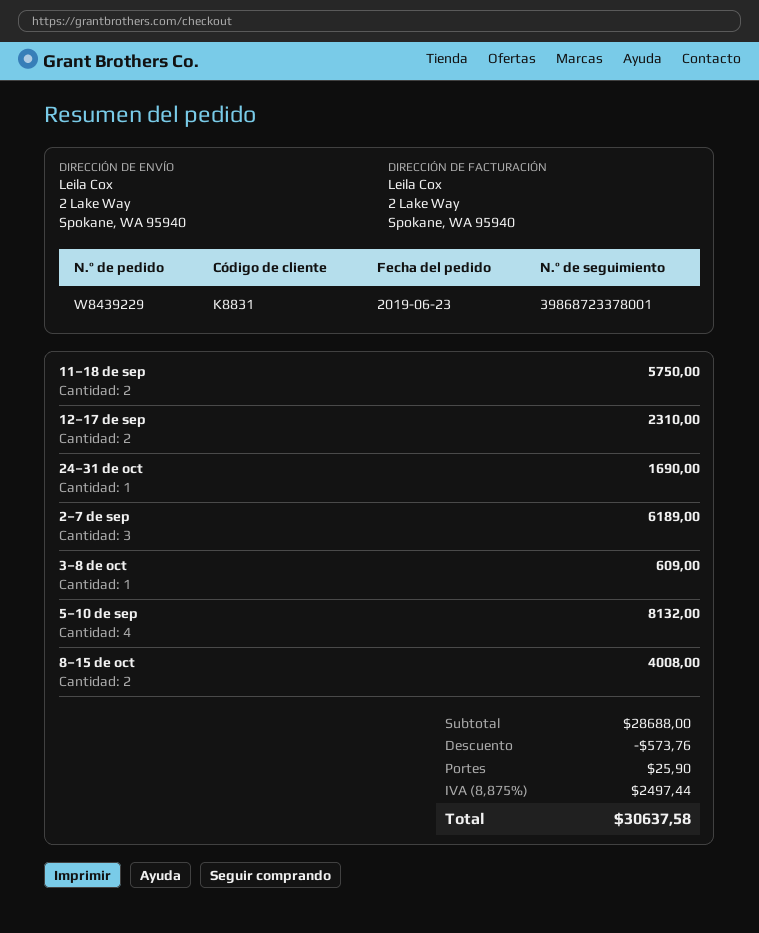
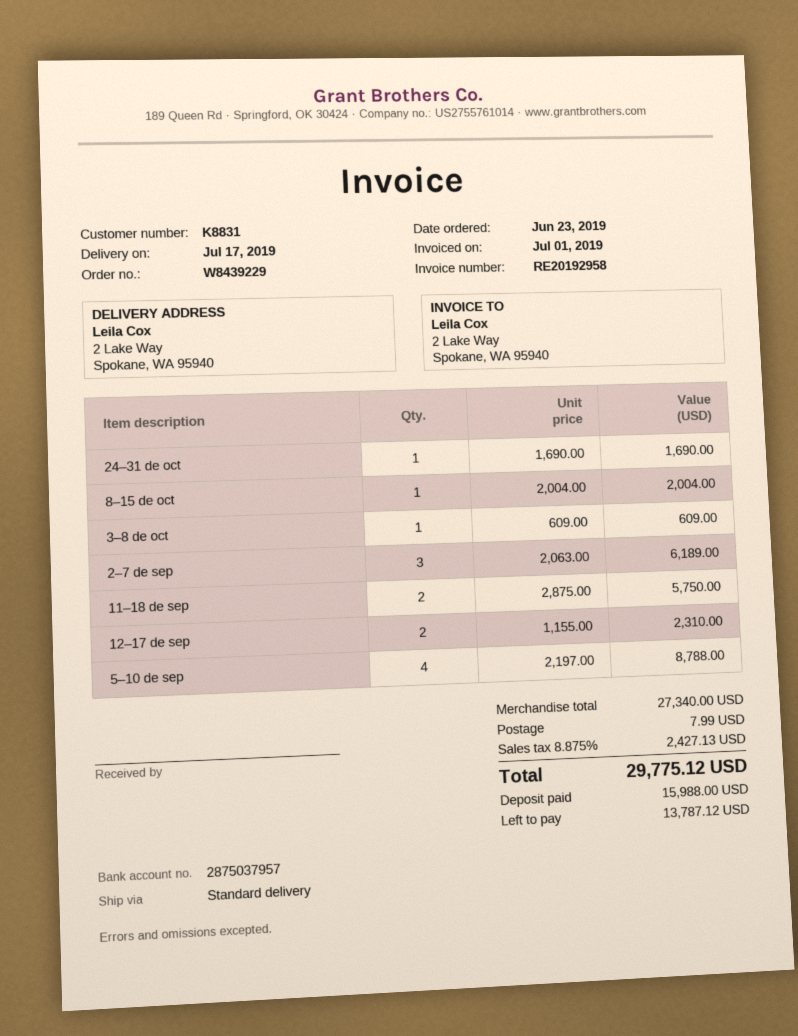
5–10 de sep: 4 for 8132.00 -> 4 for 8788.00
8–15 de oct: 2 for 4008.00 -> 1 for 2004.00
subtotal: 28688.00 -> 27340.00
discount: 573.76 -> none
shipping: 25.90 -> 7.99
tax: 8.875% = 2497.44 -> 8.875% = 2427.13
total: 30637.58 -> 29775.12

